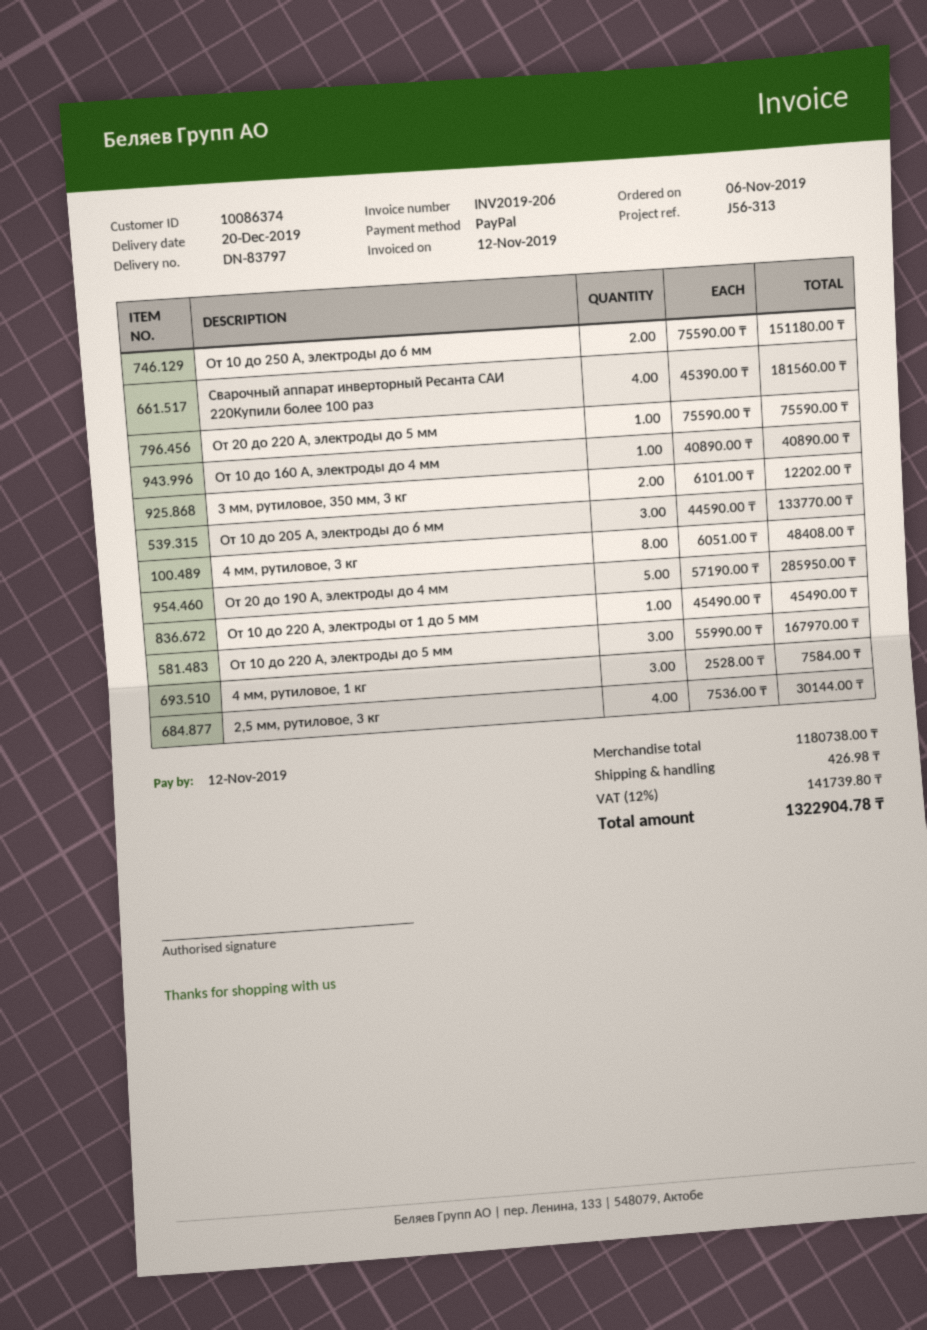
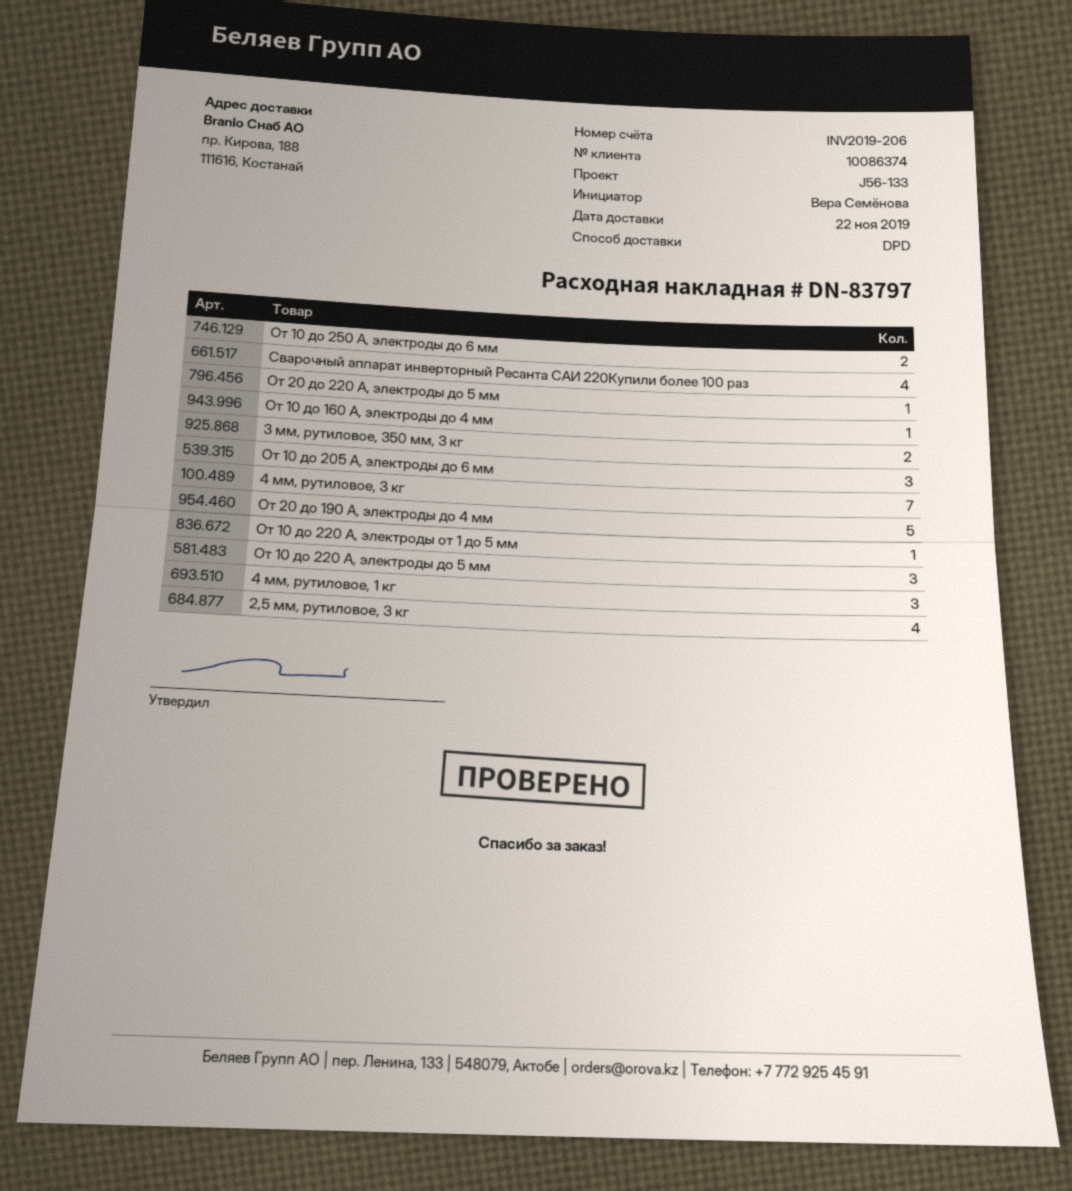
delivery date: 2019-12-20 -> 2019-11-22
reference: J56-313 -> J56-133
4 мм, рутиловое, 3 кг: 8 -> 7

